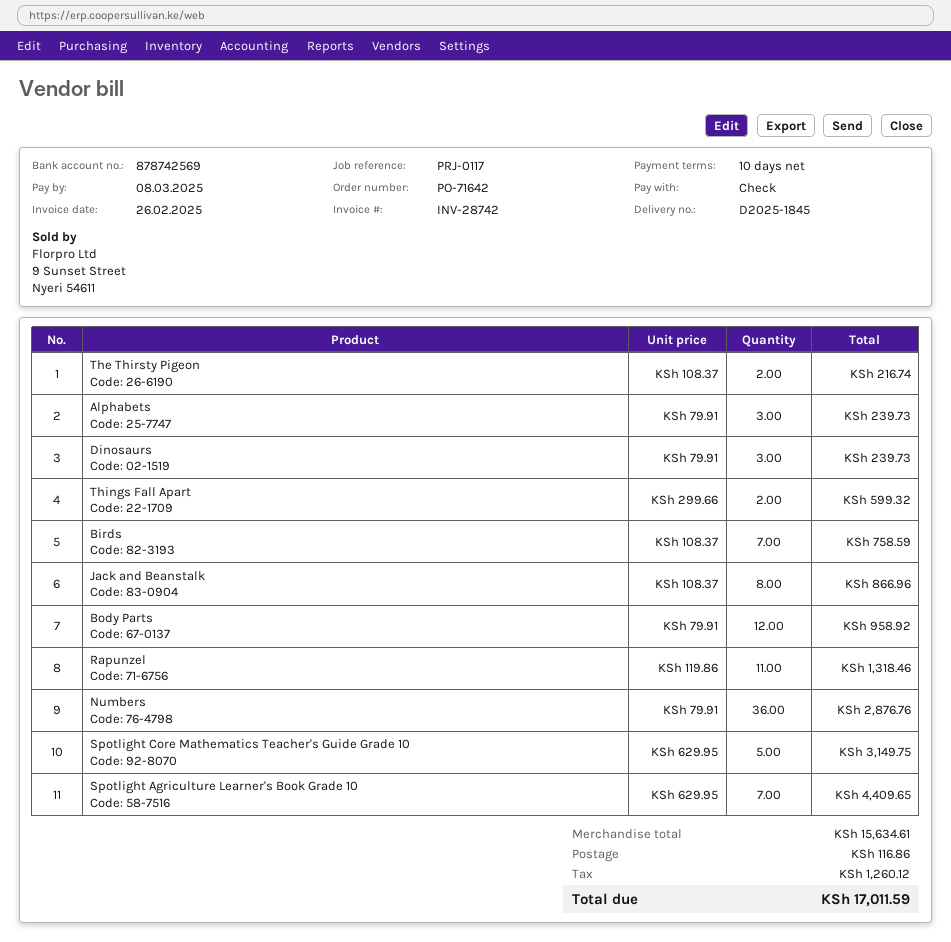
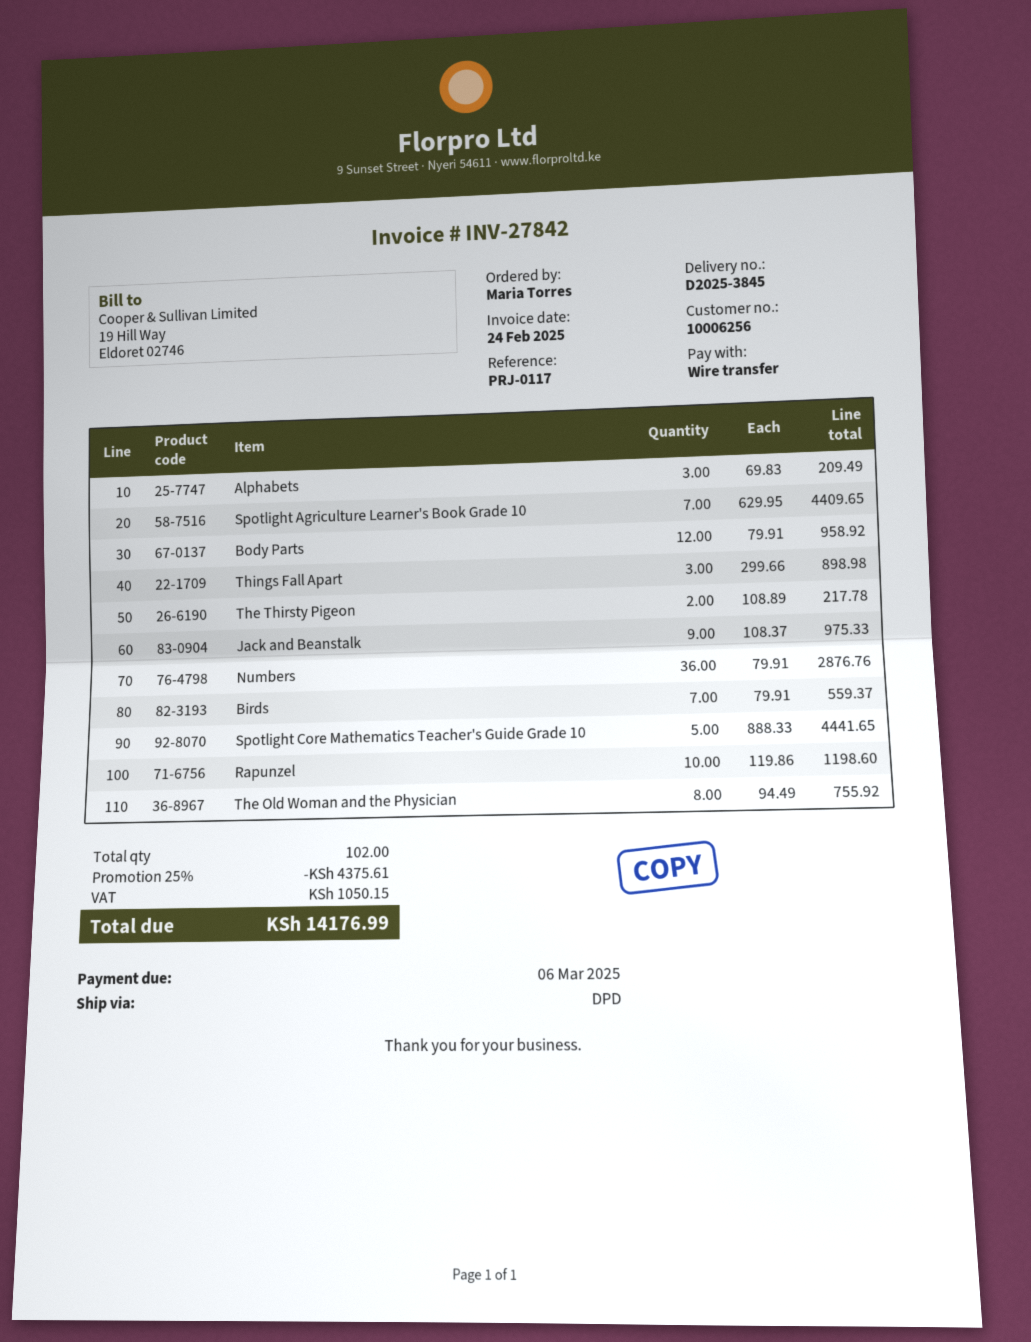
delivery note number: D2025-1845 -> D2025-3845
invoice number: INV-28742 -> INV-27842
invoice date: 2025-02-26 -> 2025-02-24
due date: 2025-03-08 -> 2025-03-06
payment method: cheque -> bank transfer
The Thirsty Pigeon: 2 x 108.37 = 216.74 -> 2 x 108.89 = 217.78
Alphabets: 3 x 79.91 = 239.73 -> 3 x 69.83 = 209.49
Dinosaurs: 3 x 79.91 = 239.73 -> none
Things Fall Apart: 2 x 299.66 = 599.32 -> 3 x 299.66 = 898.98
Birds: 7 x 108.37 = 758.59 -> 7 x 79.91 = 559.37
Jack and Beanstalk: 8 x 108.37 = 866.96 -> 9 x 108.37 = 975.33
Rapunzel: 11 x 119.86 = 1318.46 -> 10 x 119.86 = 1198.60
Spotlight Core Mathematics Teacher's Guide Grade 10: 5 x 629.95 = 3149.75 -> 5 x 888.33 = 4441.65
The Old Woman and the Physician: none -> 8 x 94.49 = 755.92
discount: none -> 25% = 4375.61
shipping: 116.86 -> none
tax: 1260.12 -> 1050.15
total: 17011.59 -> 14176.99

